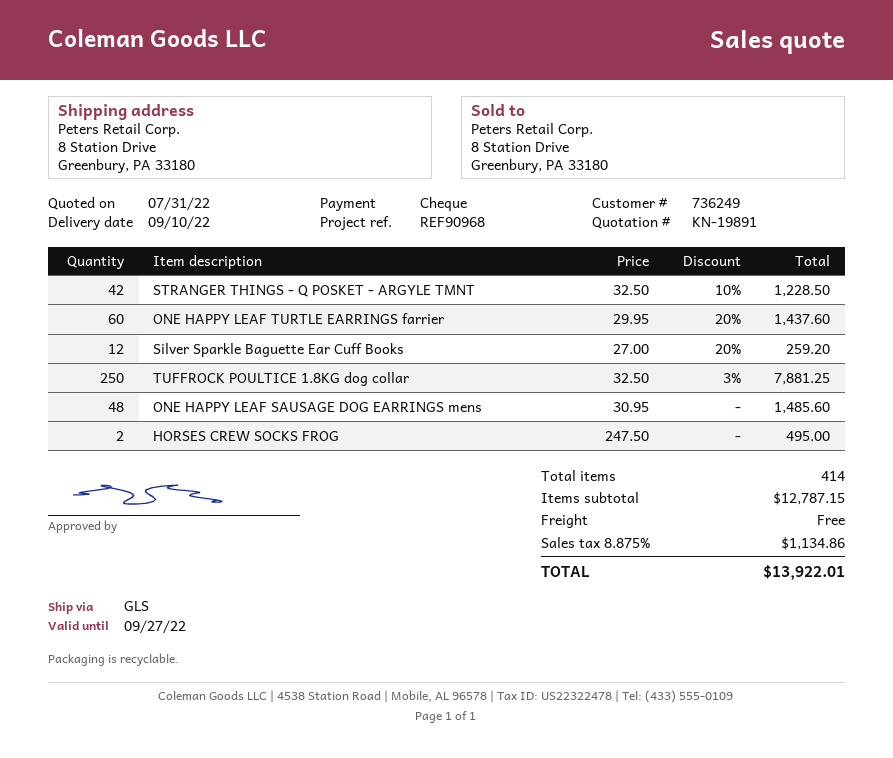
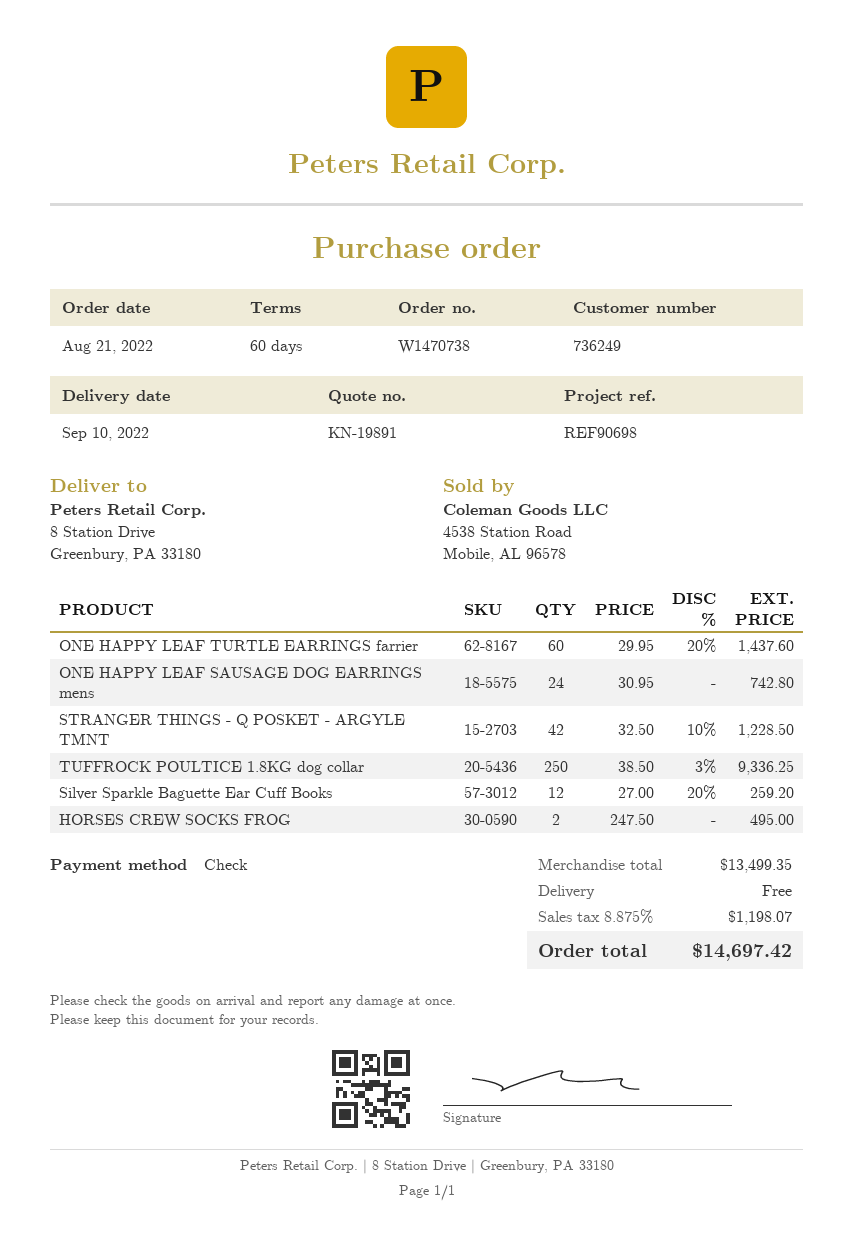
reference: REF90968 -> REF90698
TUFFROCK POULTICE 1.8KG dog collar: 250 x 32.50 - 3% = 7881.25 -> 250 x 38.50 - 3% = 9336.25
ONE HAPPY LEAF SAUSAGE DOG EARRINGS mens: 48 x 30.95 = 1485.60 -> 24 x 30.95 = 742.80
subtotal: 12787.15 -> 13499.35
tax: 8.875% = 1134.86 -> 8.875% = 1198.07
total: 13922.01 -> 14697.42

